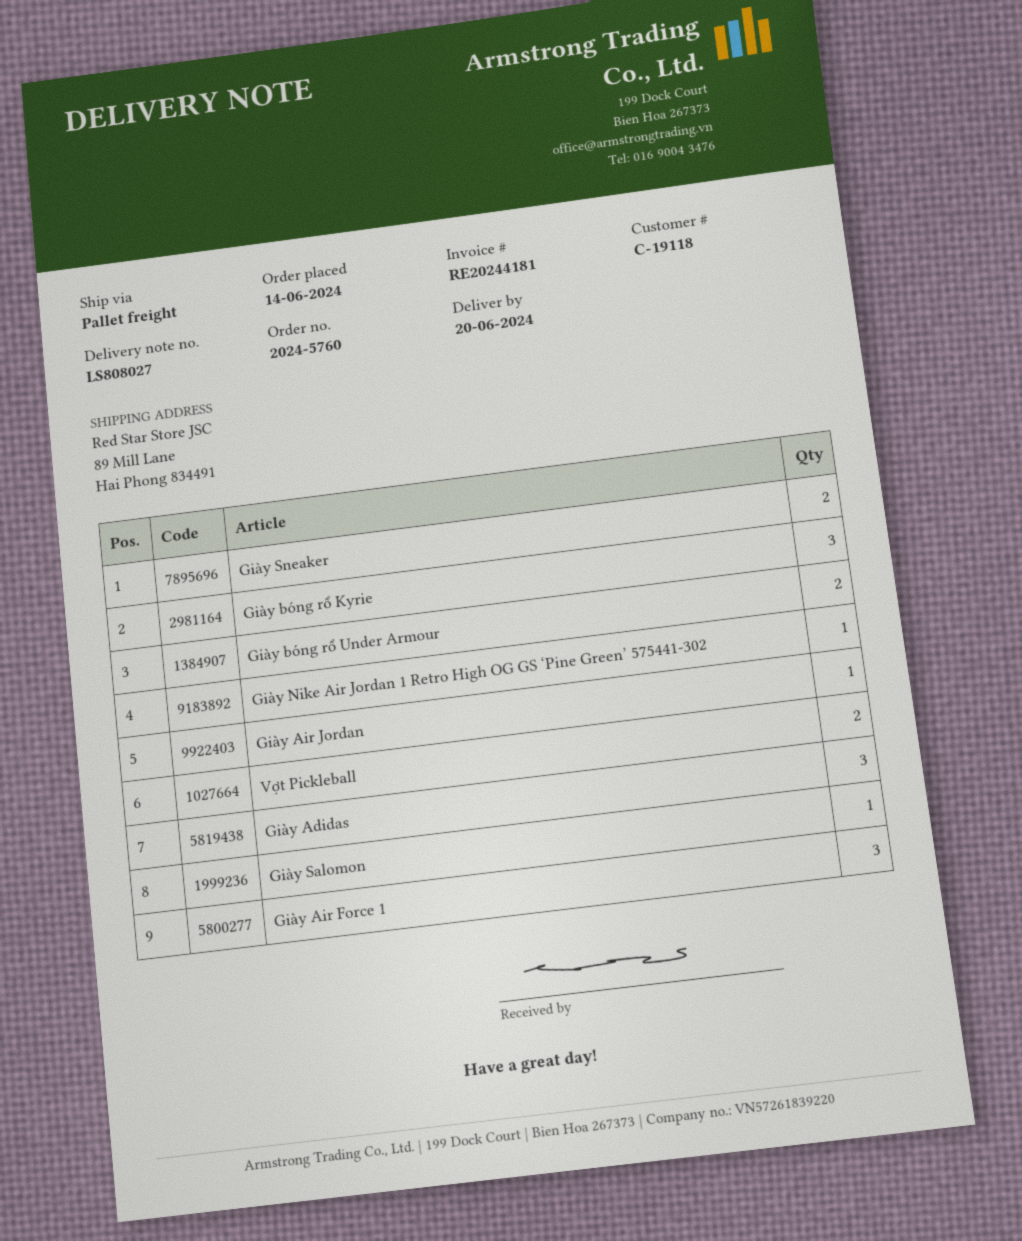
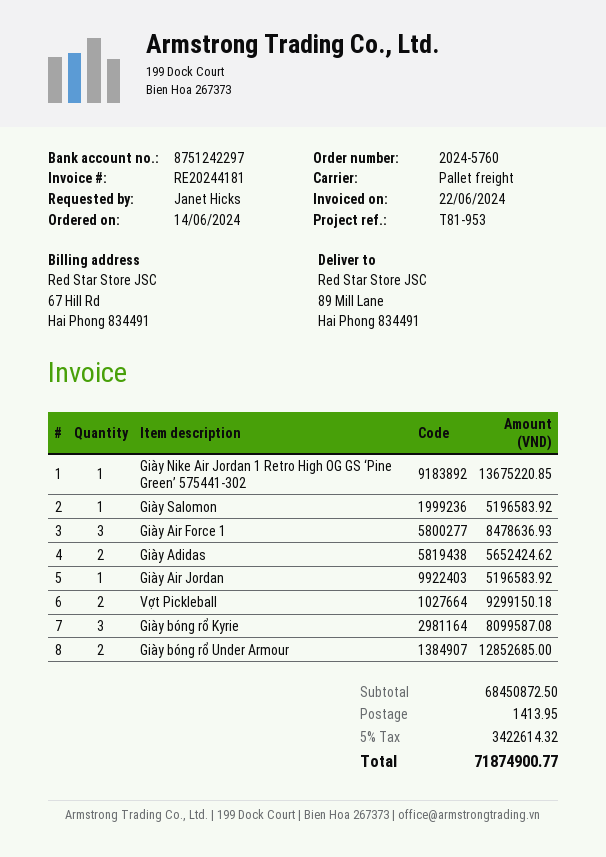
Giày Sneaker: 2 -> none
Giày Adidas: 3 -> 2

